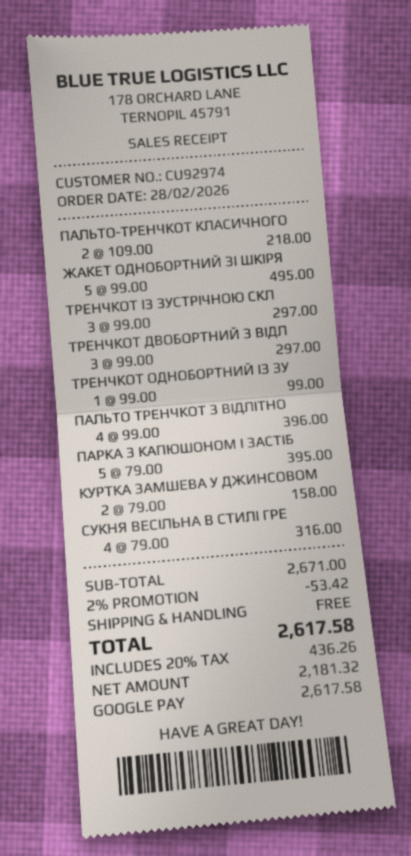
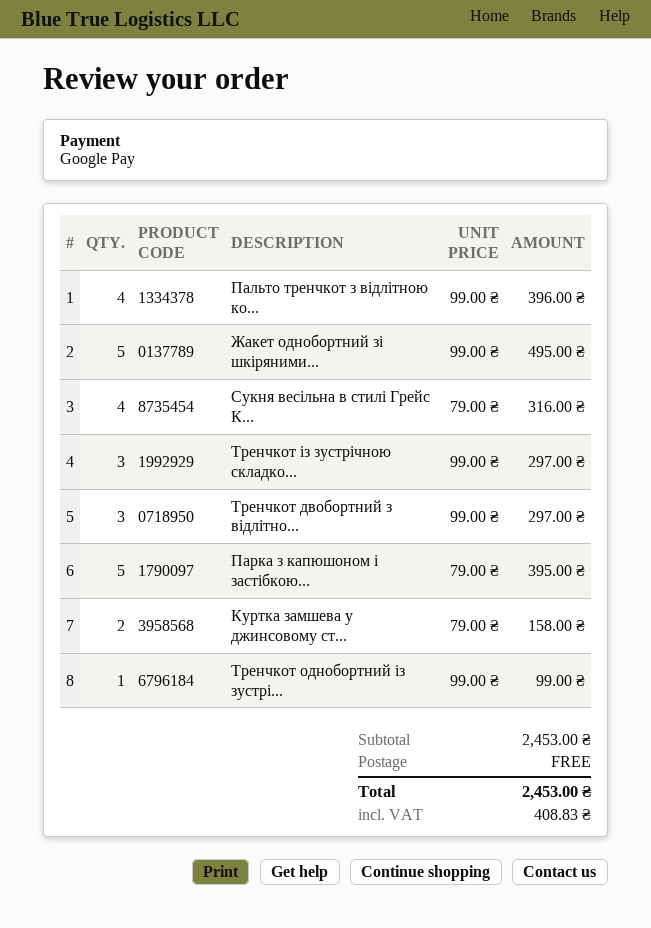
ПАЛЬТО-ТРЕНЧКОТ КЛАСИЧНОГО: 2 x 109.00 = 218.00 -> none
subtotal: 2671.00 -> 2453.00
discount: 2% = 53.42 -> none
tax: 436.26 -> 408.83
total: 2617.58 -> 2453.00

